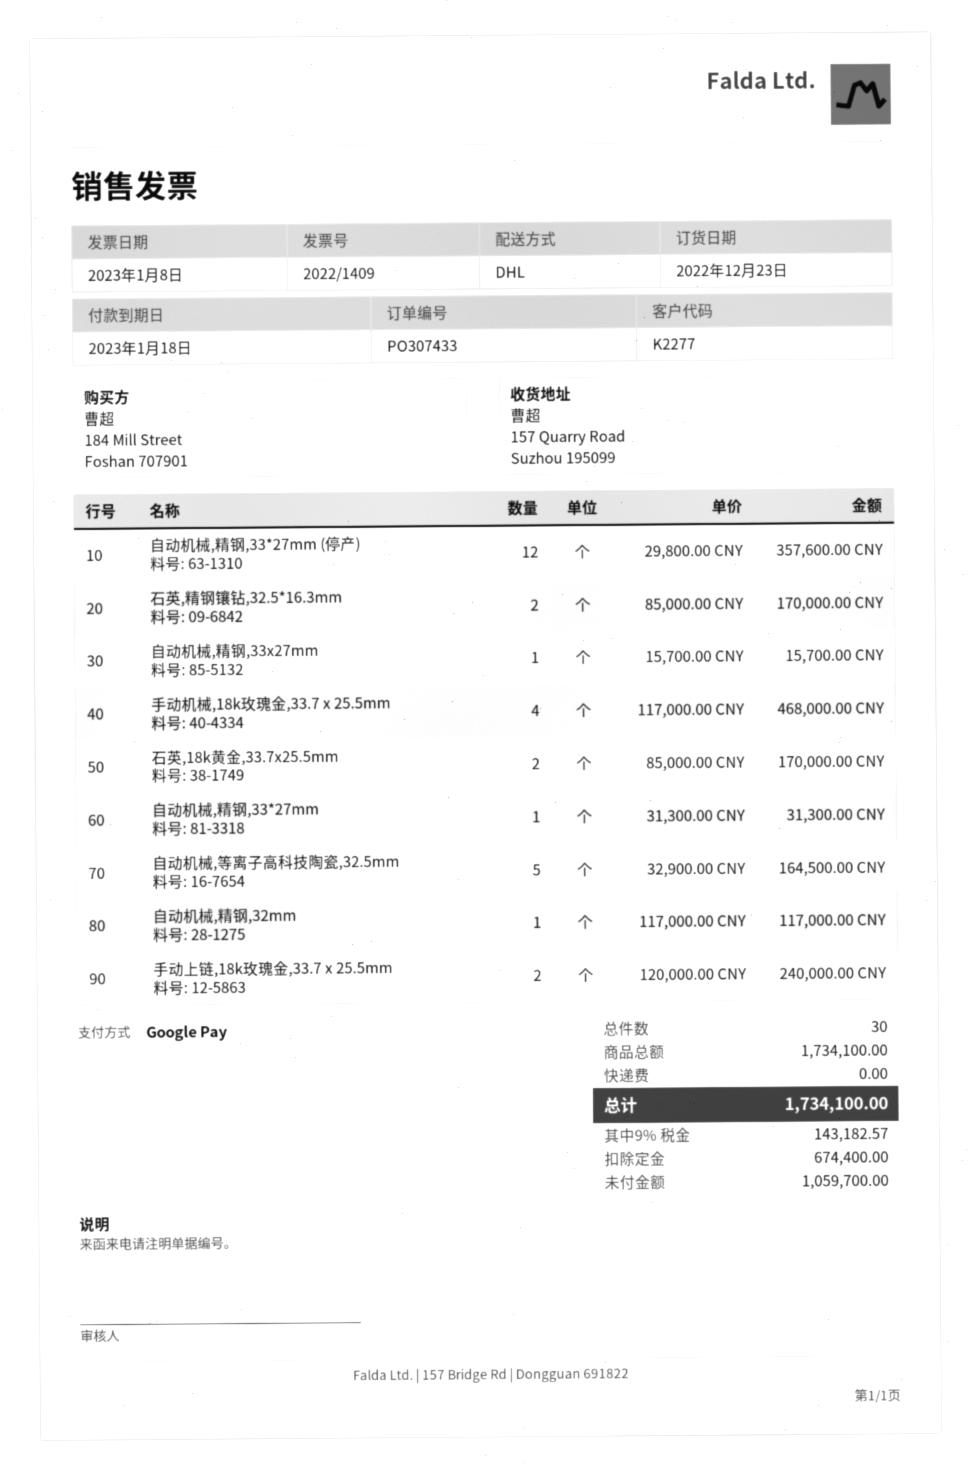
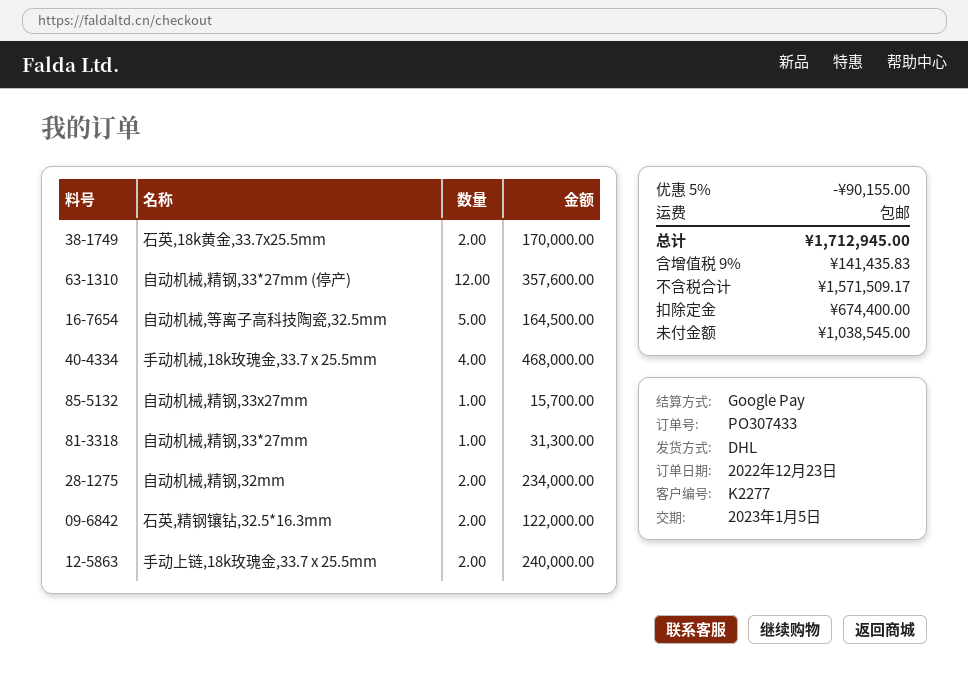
石英,精钢镶钻,32.5*16.3mm: 2 for 170000.00 -> 2 for 122000.00
自动机械,精钢,32mm: 1 for 117000.00 -> 2 for 234000.00
discount: none -> 5% = 90155.00
tax: 9% = 143182.57 -> 9% = 141435.83
total: 1734100.00 -> 1712945.00
balance: 1059700.00 -> 1038545.00

